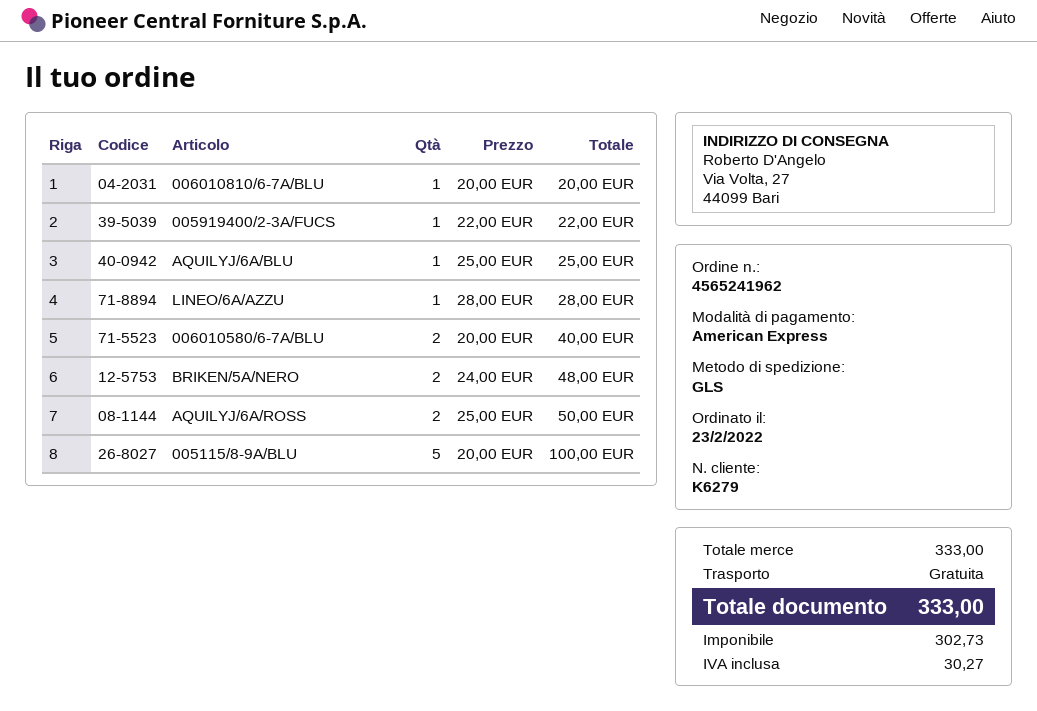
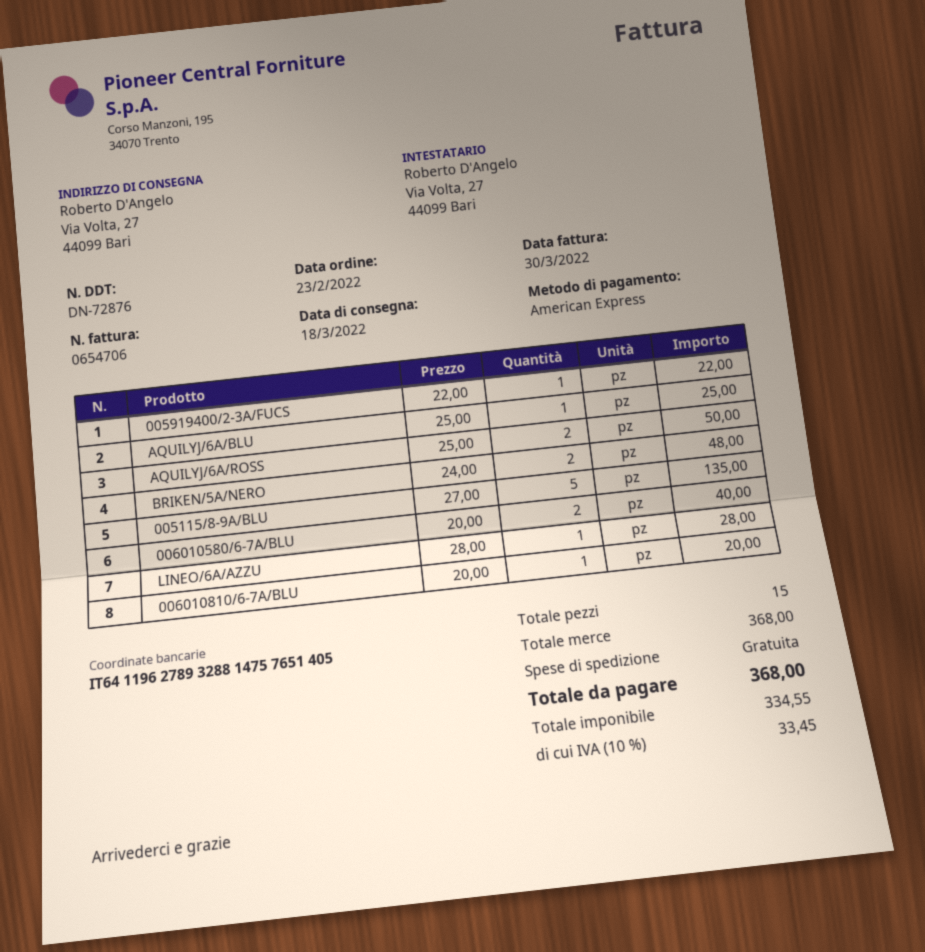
005115/8-9A/BLU: 5 x 20.00 = 100.00 -> 5 x 27.00 = 135.00
subtotal: 333.00 -> 368.00
net: 302.73 -> 334.55
tax: 30.27 -> 33.45
total: 333.00 -> 368.00

